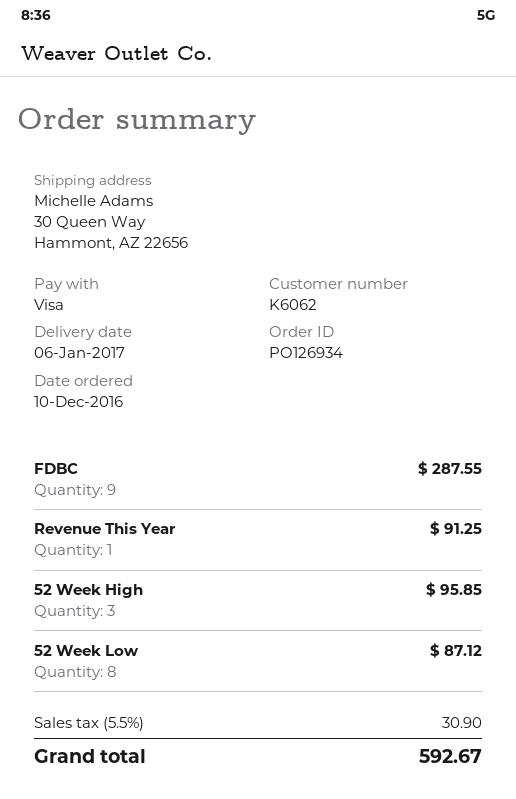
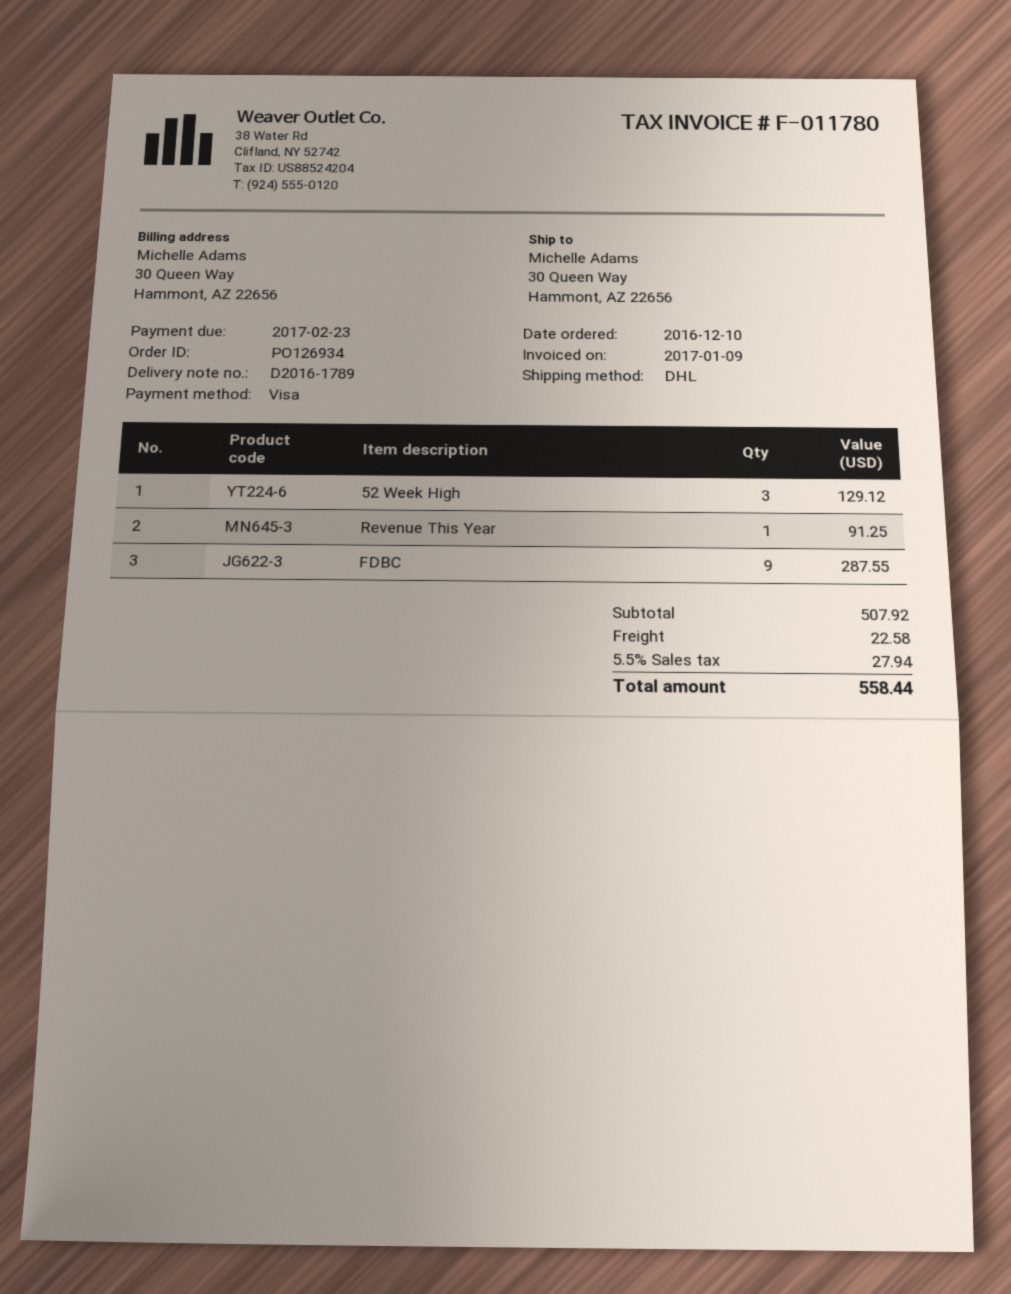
52 Week High: 3 for 95.85 -> 3 for 129.12
52 Week Low: 8 for 87.12 -> none
shipping: none -> 22.58
tax: 5.5% = 30.90 -> 5.5% = 27.94
total: 592.67 -> 558.44

